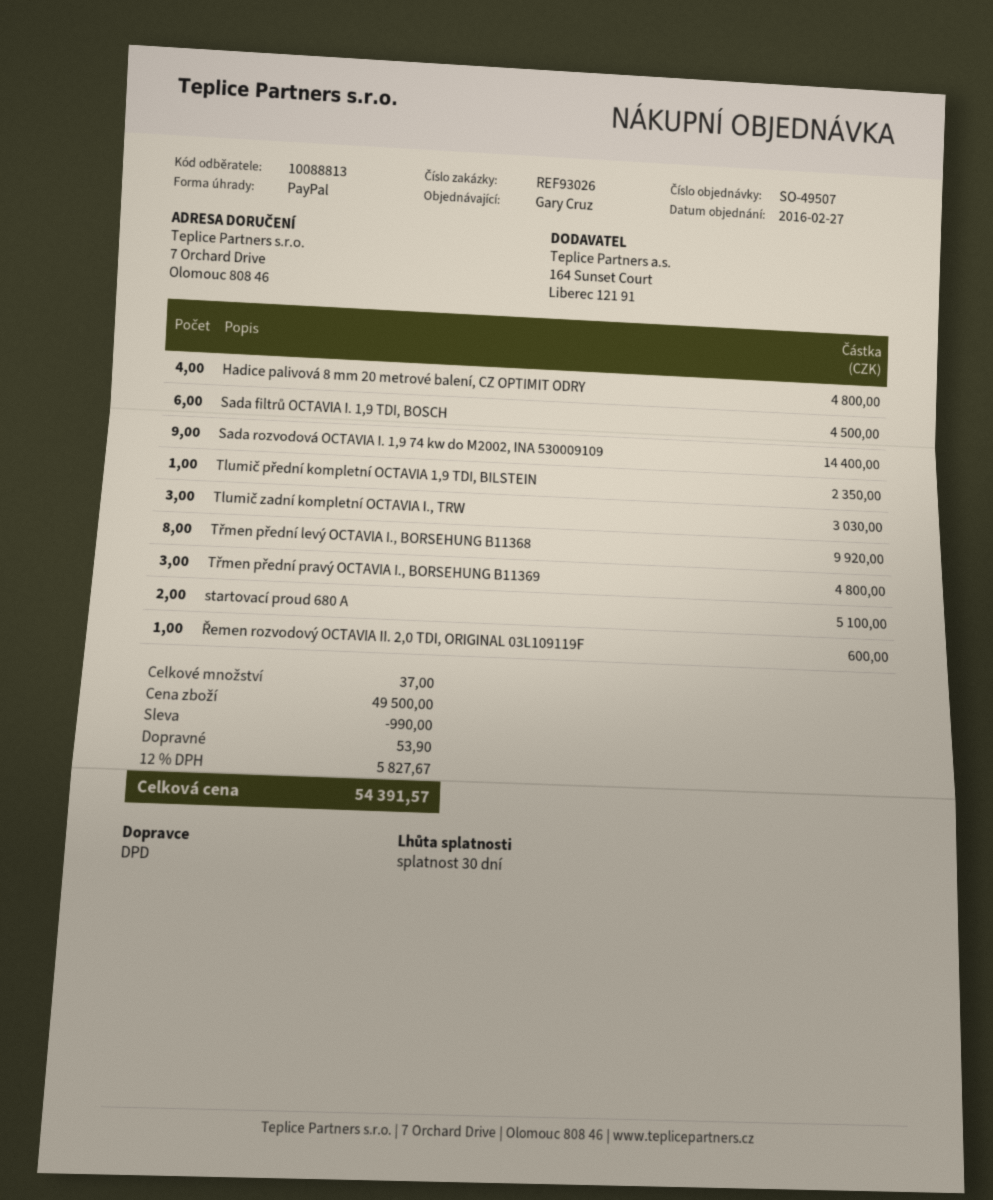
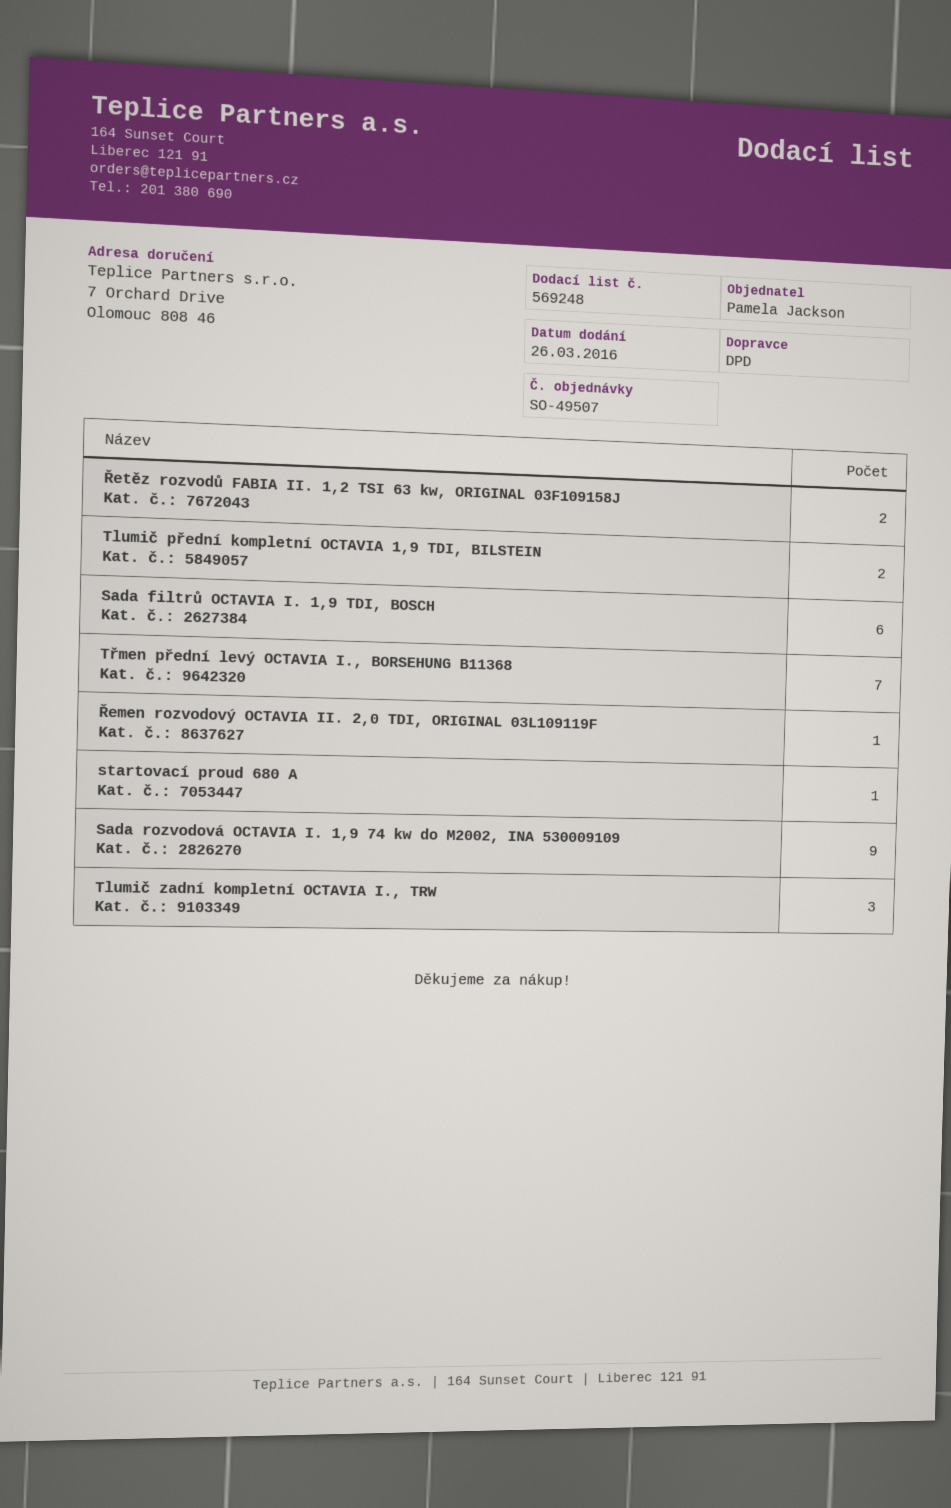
ordered by: Gary Cruz -> Pamela Jackson
Hadice palivová 8 mm 20 metrové balení, CZ OPTIMIT ODRY: 4 -> none
Tlumič přední kompletní OCTAVIA 1,9 TDI, BILSTEIN: 1 -> 2
Třmen přední levý OCTAVIA I., BORSEHUNG B11368: 8 -> 7
Třmen přední pravý OCTAVIA I., BORSEHUNG B11369: 3 -> none
startovací proud 680 A: 2 -> 1
Řetěz rozvodů FABIA II. 1,2 TSI 63 kw, ORIGINAL 03F109158J: none -> 2

